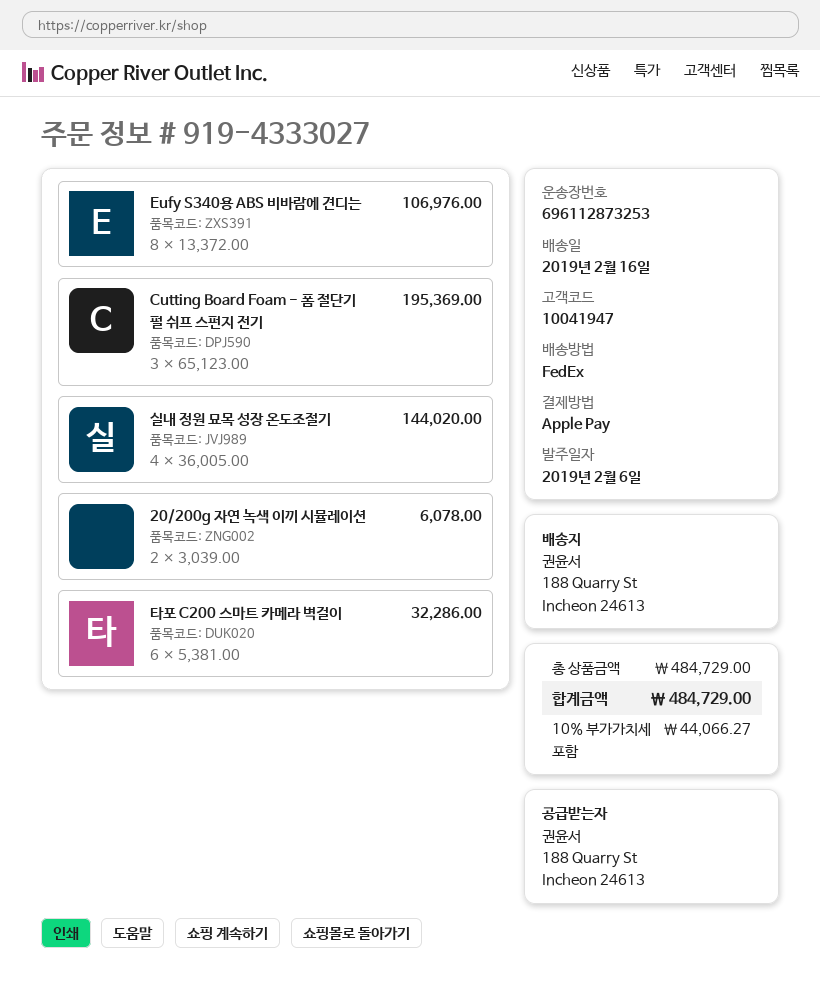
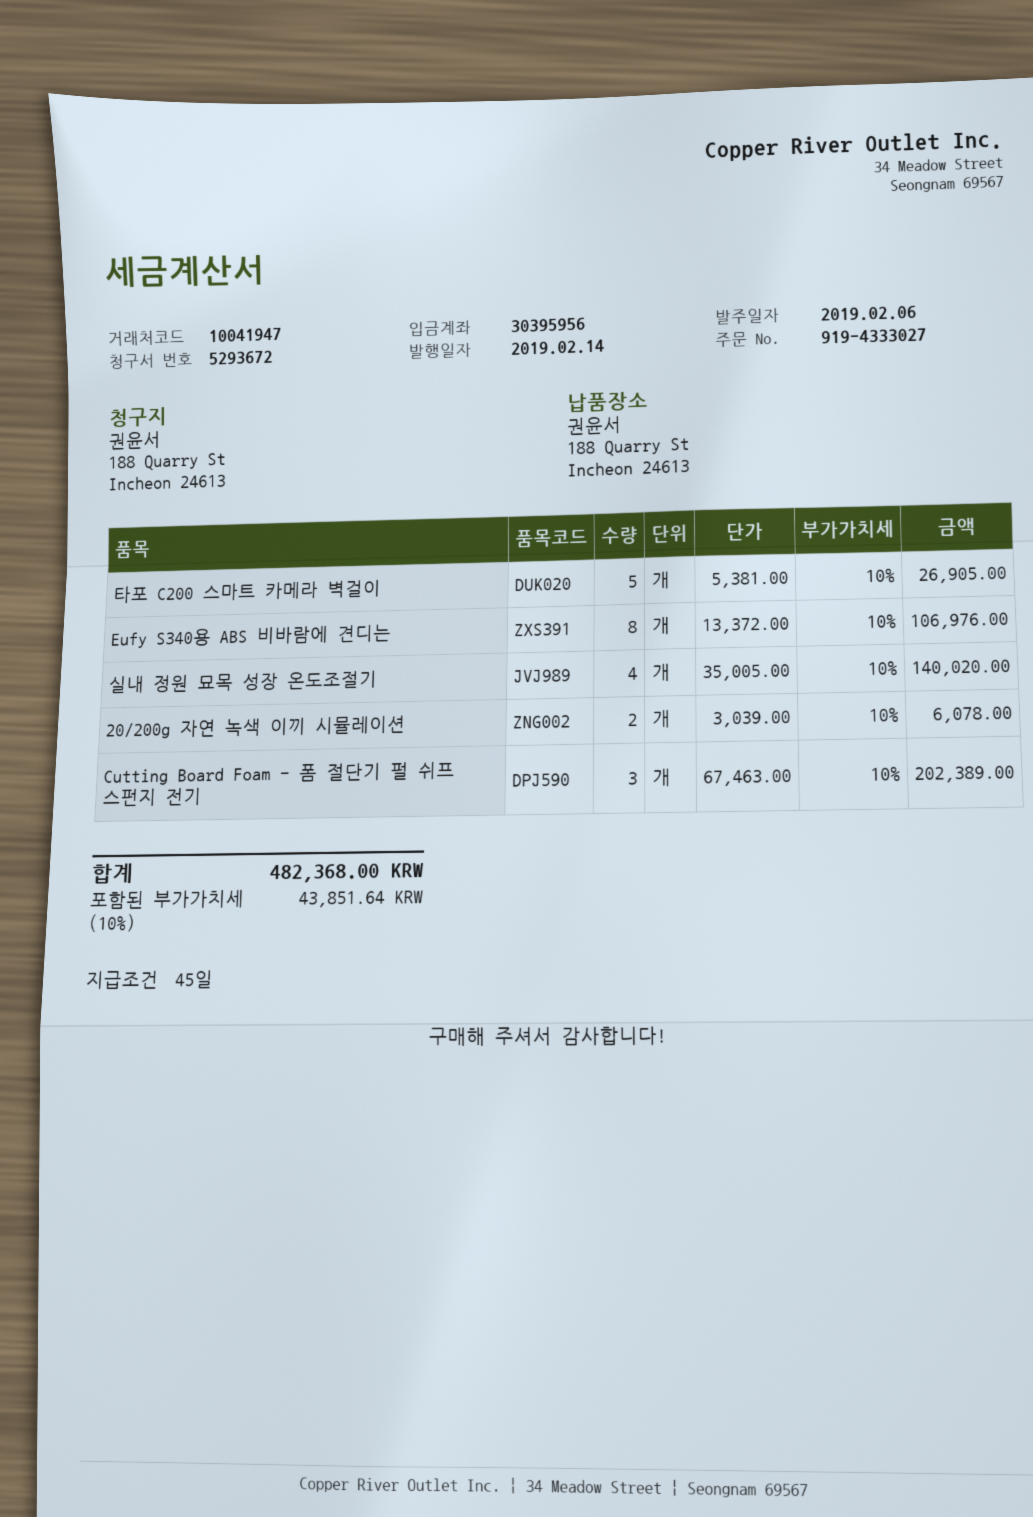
Cutting Board Foam - 폼 절단기 펄 쉬프 스펀지 전기: 3 x 65123.00 = 195369.00 -> 3 x 67463.00 = 202389.00
실내 정원 묘목 성장 온도조절기: 4 x 36005.00 = 144020.00 -> 4 x 35005.00 = 140020.00
타포 C200 스마트 카메라 벽걸이: 6 x 5381.00 = 32286.00 -> 5 x 5381.00 = 26905.00
tax: 10% = 44066.27 -> 10% = 43851.64
total: 484729.00 -> 482368.00

